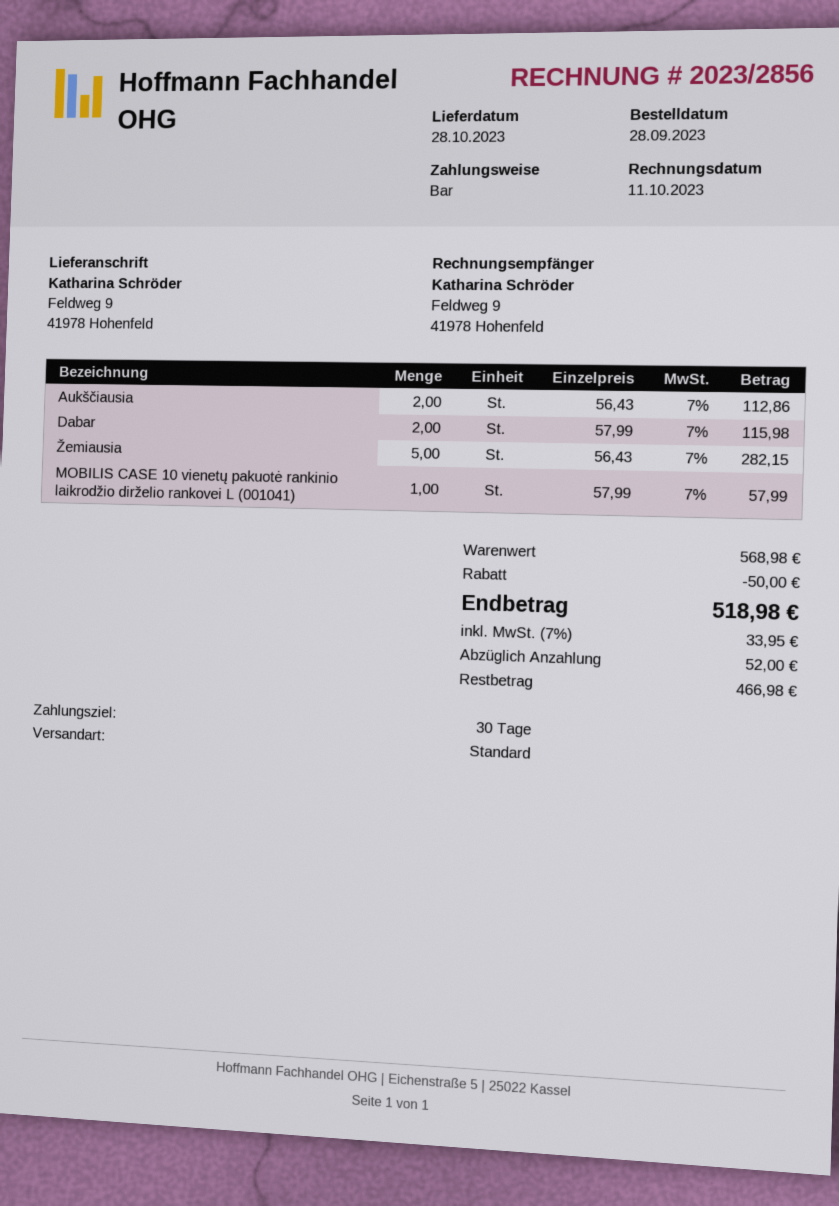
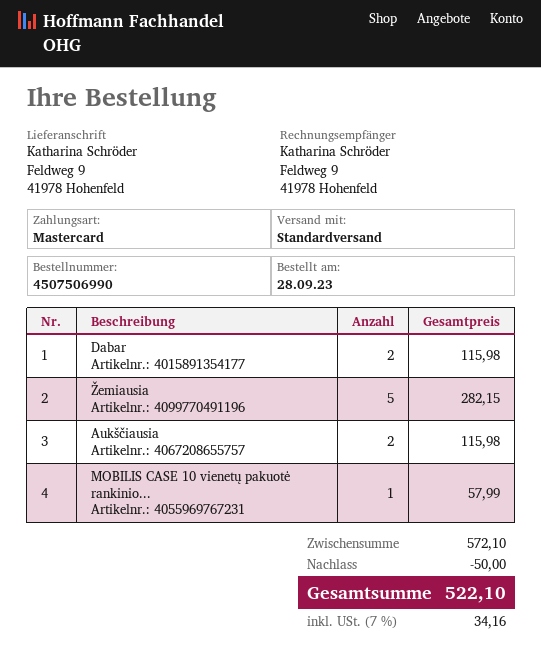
payment method: cash -> Mastercard
Aukščiausia: 2 for 112.86 -> 2 for 115.98
subtotal: 568.98 -> 572.10
tax: 7% = 33.95 -> 7% = 34.16
total: 518.98 -> 522.10

